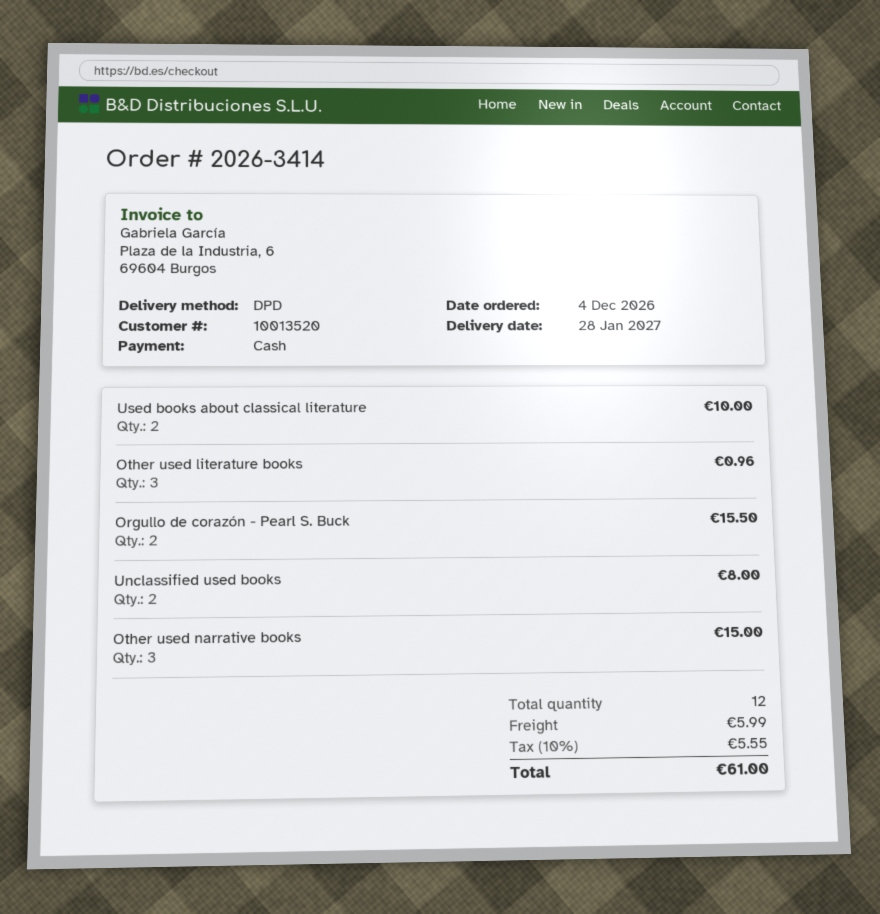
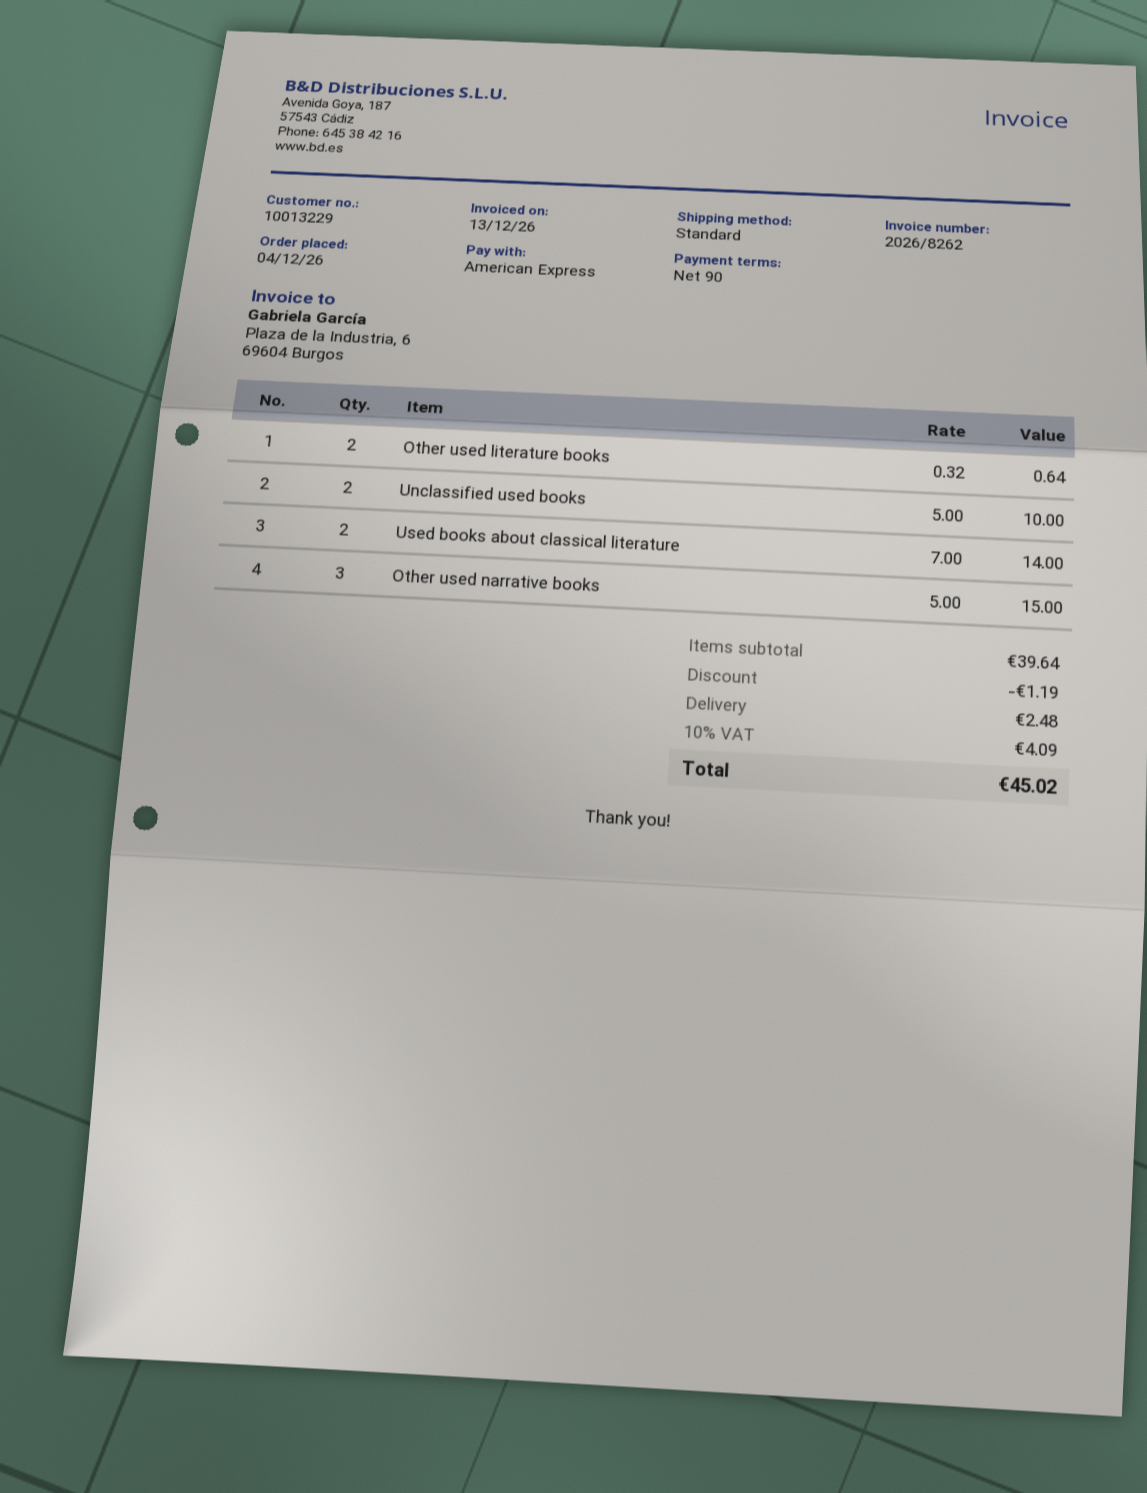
customer number: 10013520 -> 10013229
payment method: cash -> American Express
shipping method: DPD -> standard
Used books about classical literature: 2 for 10.00 -> 2 for 14.00
Other used literature books: 3 for 0.96 -> 2 for 0.64
Orgullo de corazón - Pearl S. Buck: 2 for 15.50 -> none
Unclassified used books: 2 for 8.00 -> 2 for 10.00
discount: none -> 1.19
shipping: 5.99 -> 2.48
tax: 10% = 5.55 -> 10% = 4.09
total: 61.00 -> 45.02

